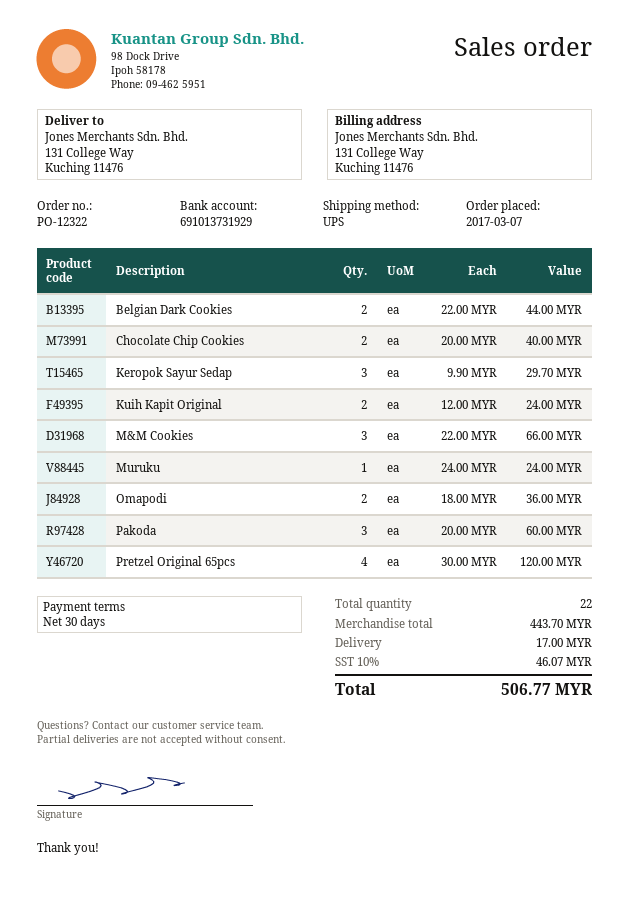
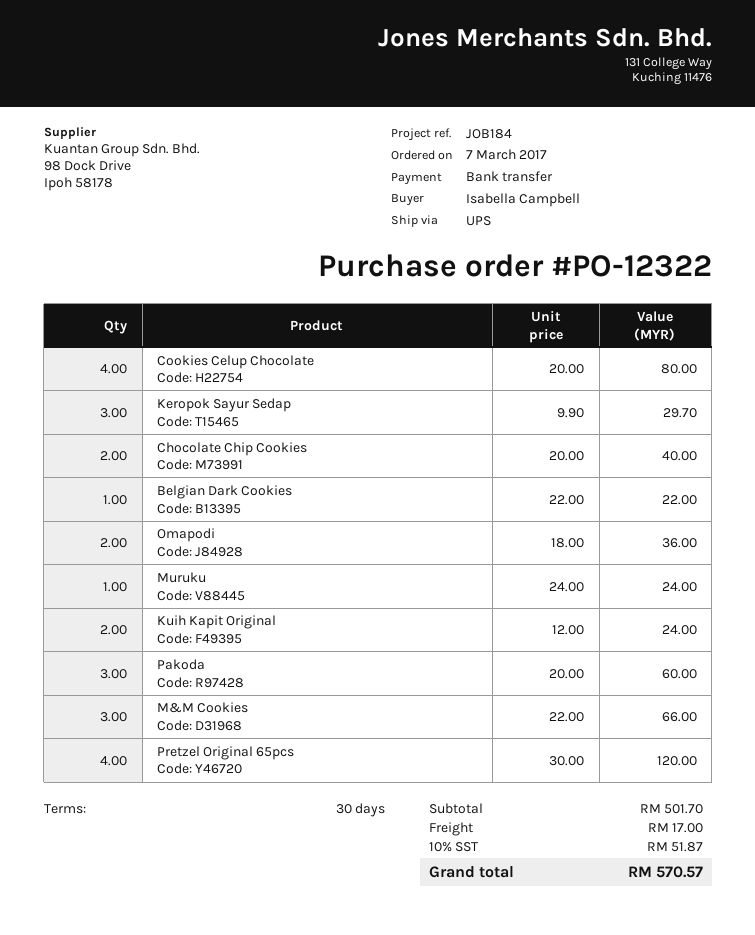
Belgian Dark Cookies: 2 x 22.00 = 44.00 -> 1 x 22.00 = 22.00
Cookies Celup Chocolate: none -> 4 x 20.00 = 80.00
subtotal: 443.70 -> 501.70
tax: 10% = 46.07 -> 10% = 51.87
total: 506.77 -> 570.57

